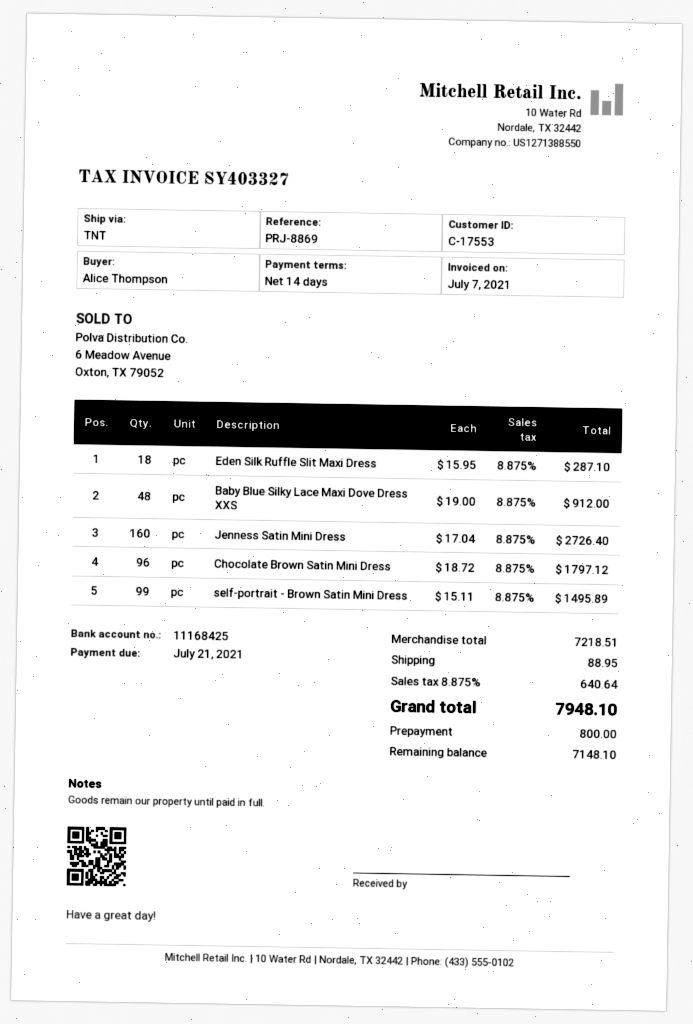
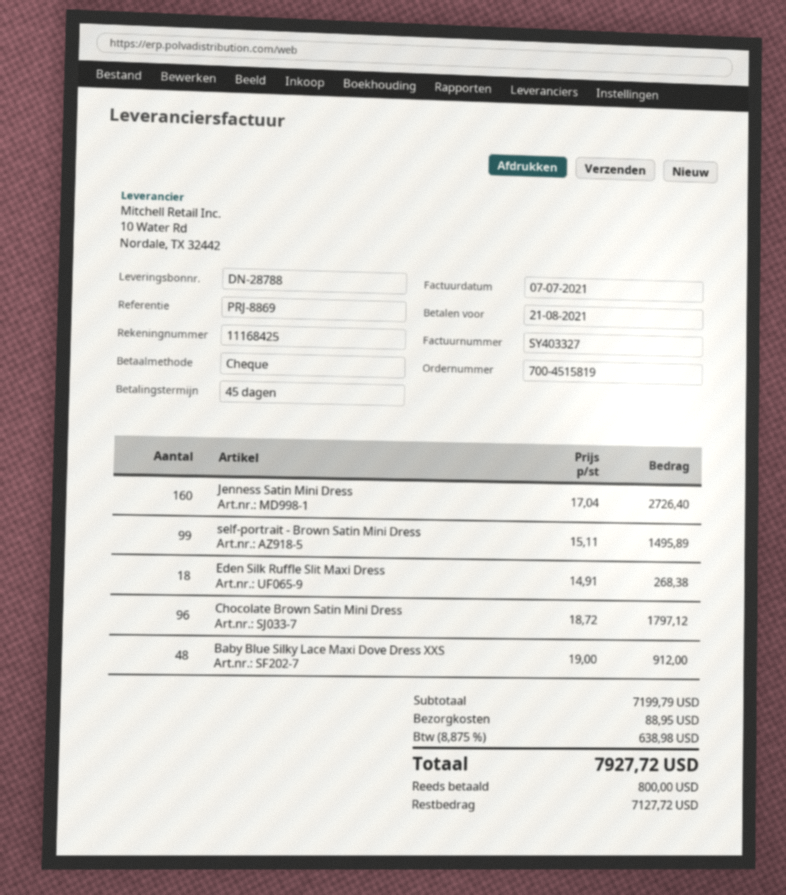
payment terms: 14 days -> 45 days
due date: 2021-07-21 -> 2021-08-21
Eden Silk Ruffle Slit Maxi Dress: 18 x 15.95 = 287.10 -> 18 x 14.91 = 268.38
subtotal: 7218.51 -> 7199.79
tax: 8.875% = 640.64 -> 8.875% = 638.98
total: 7948.10 -> 7927.72
balance: 7148.10 -> 7127.72

